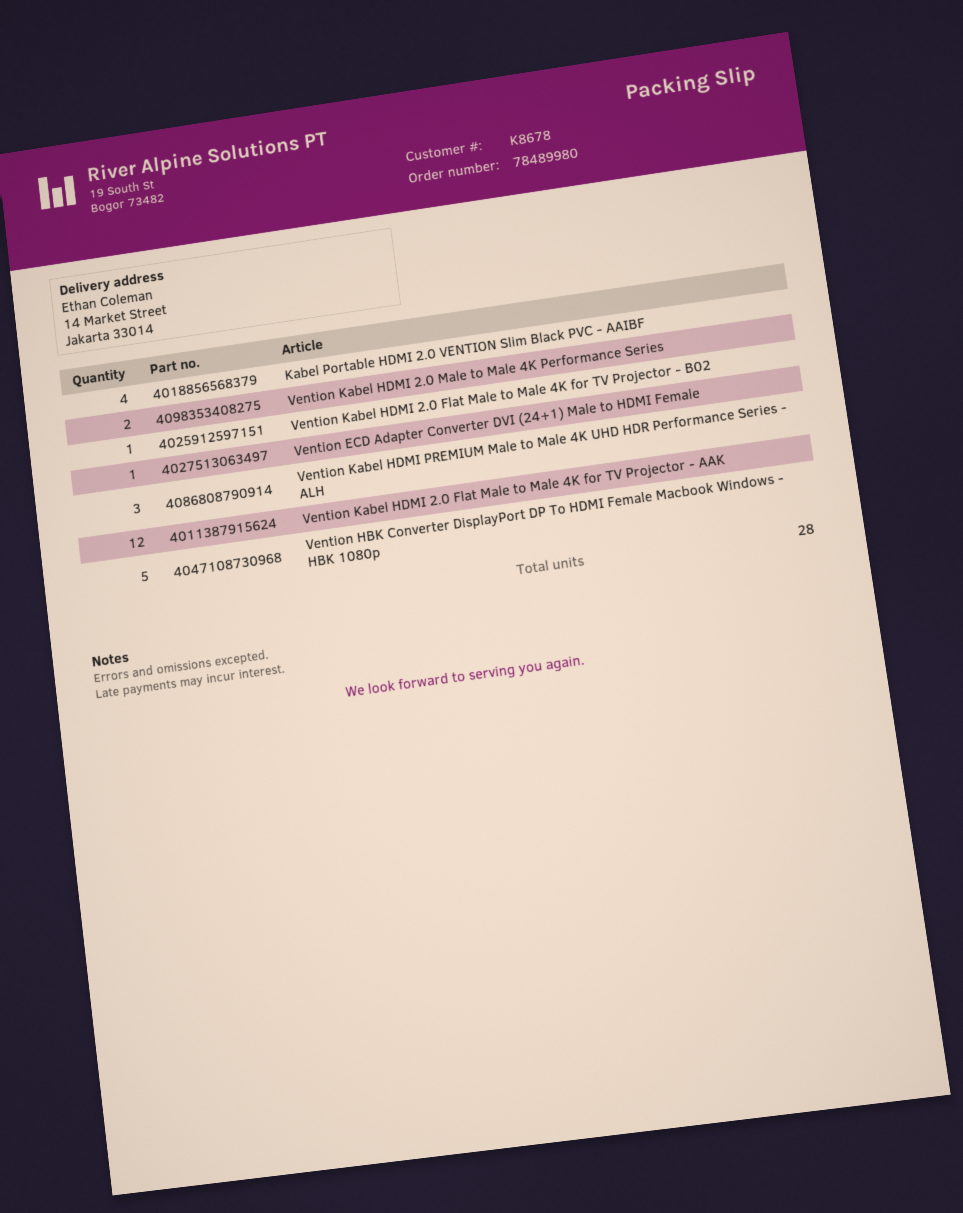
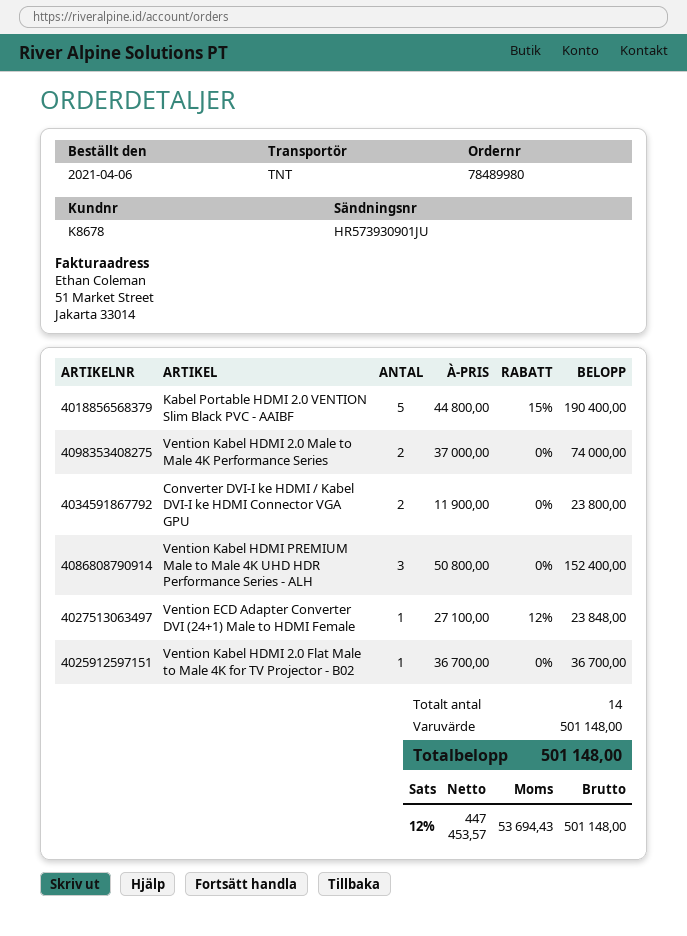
Kabel Portable HDMI 2.0 VENTION Slim Black PVC - AAIBF: 4 -> 5
Vention Kabel HDMI 2.0 Flat Male to Male 4K for TV Projector - AAK: 12 -> none
Vention HBK Converter DisplayPort DP To HDMI Female Macbook Windows - HBK 1080p: 5 -> none
Converter DVI-I ke HDMI / Kabel DVI-I ke HDMI Connector VGA GPU: none -> 2
total quantity: 28 -> 14

